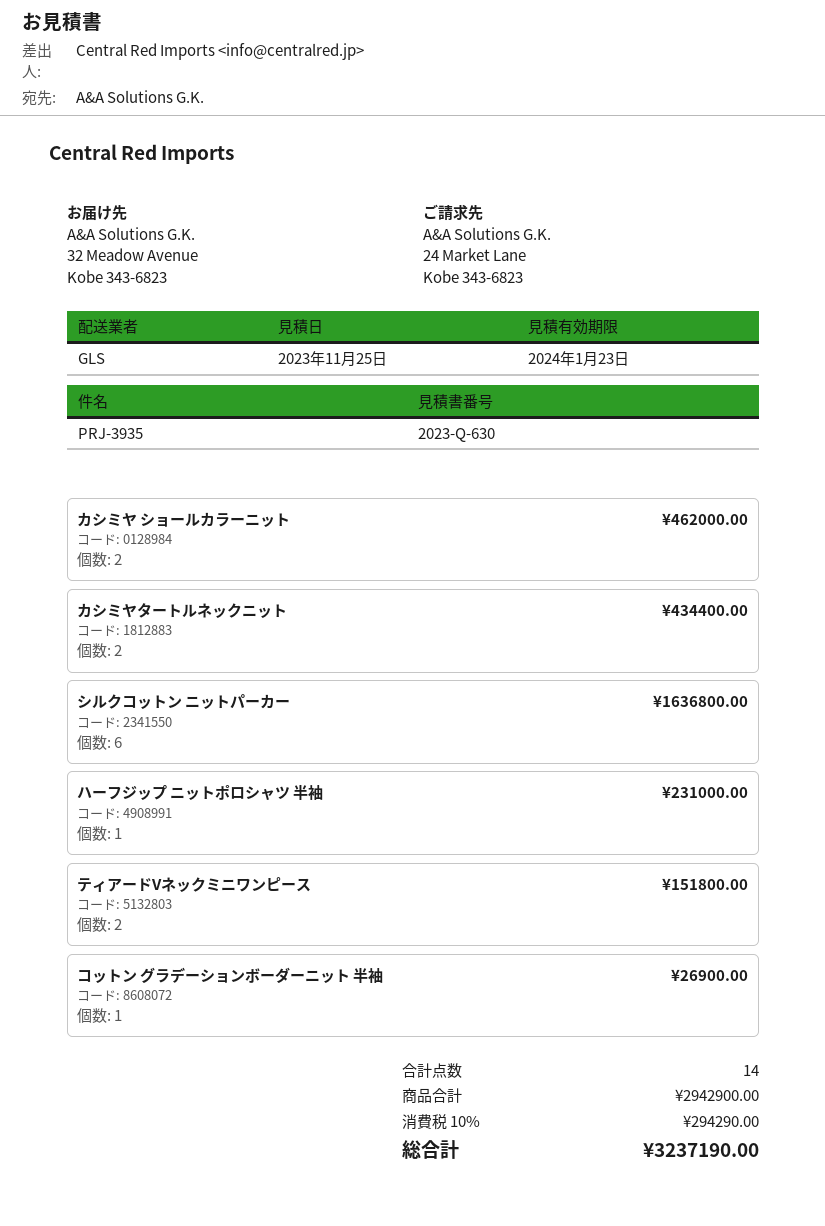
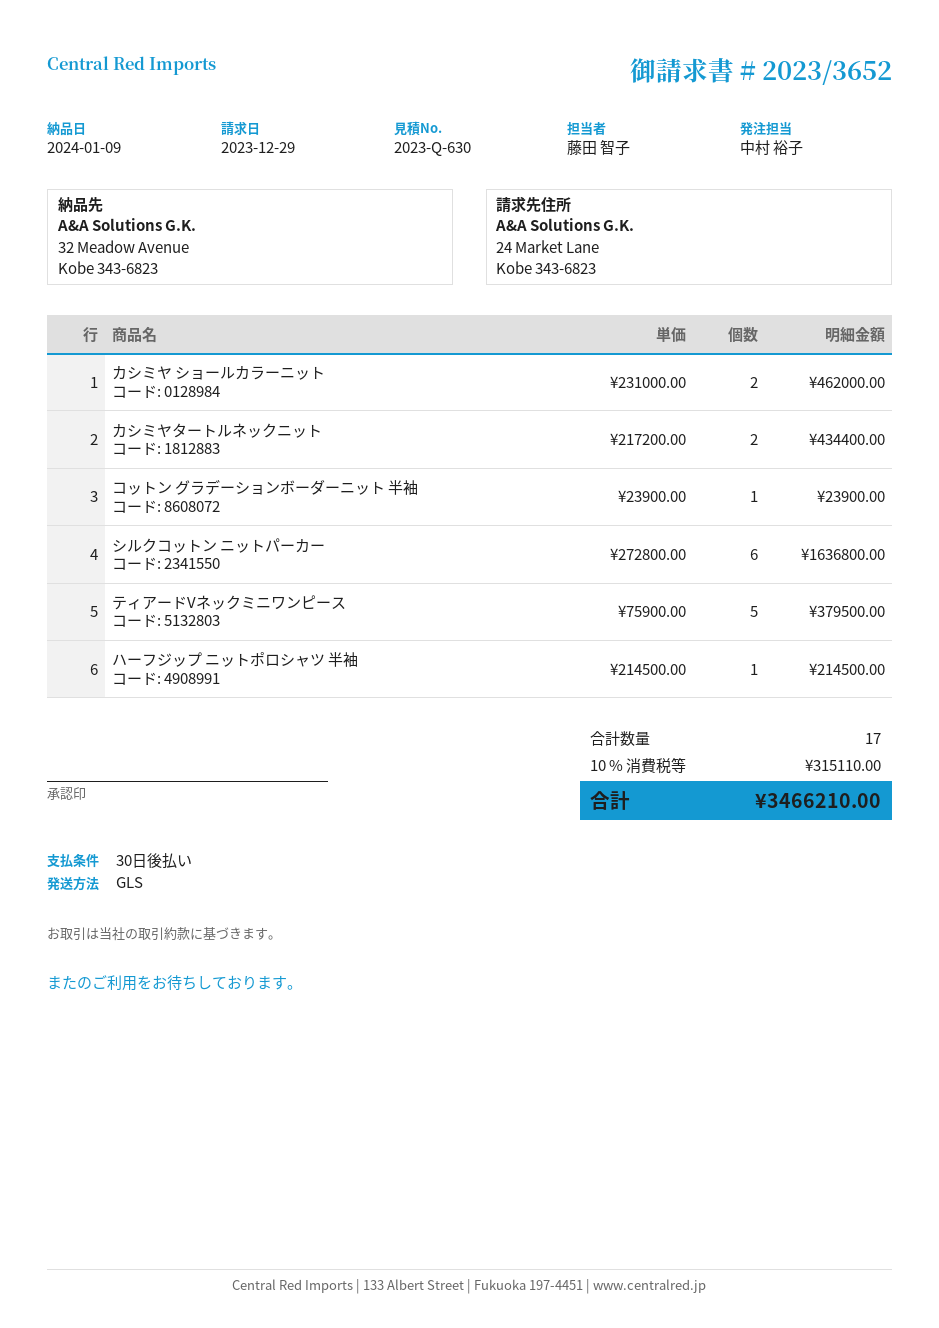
ハーフジップ ニットポロシャツ 半袖: 1 for 231000.00 -> 1 for 214500.00
ティアードVネックミニワンピース: 2 for 151800.00 -> 5 for 379500.00
コットン グラデーションボーダーニット 半袖: 1 for 26900.00 -> 1 for 23900.00
total quantity: 14 -> 17
tax: 10% = 294290.00 -> 10% = 315110.00
total: 3237190.00 -> 3466210.00

